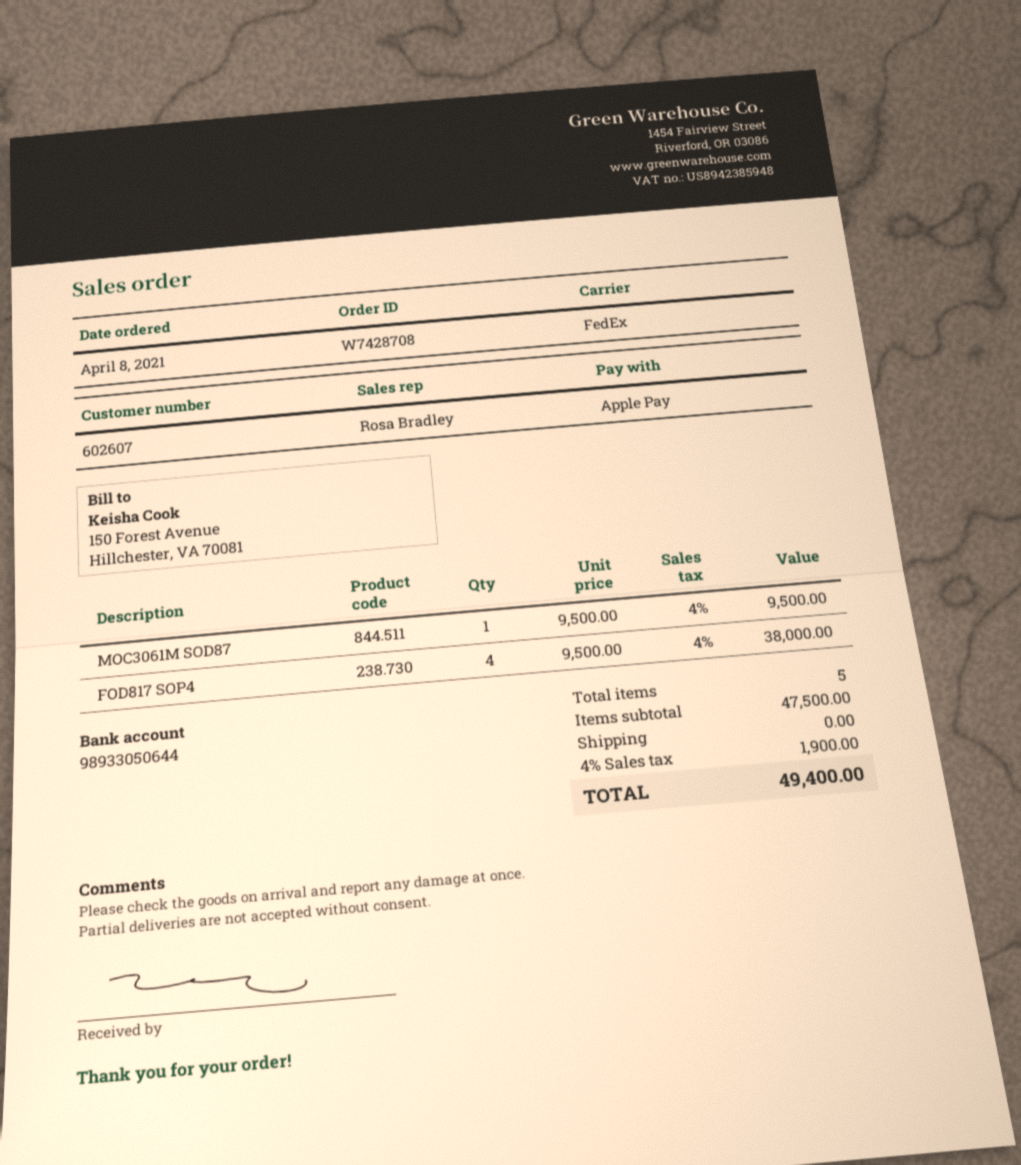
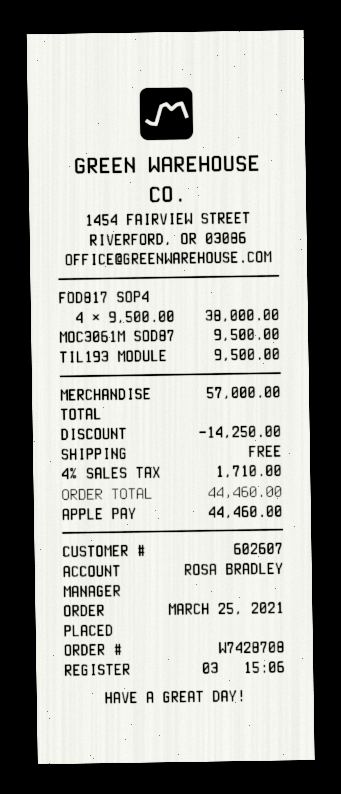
order date: 2021-04-08 -> 2021-03-25
TIL193 MODULE: none -> 1 x 9500.00 = 9500.00
subtotal: 47500.00 -> 57000.00
discount: none -> 14250.00
tax: 4% = 1900.00 -> 4% = 1710.00
total: 49400.00 -> 44460.00

